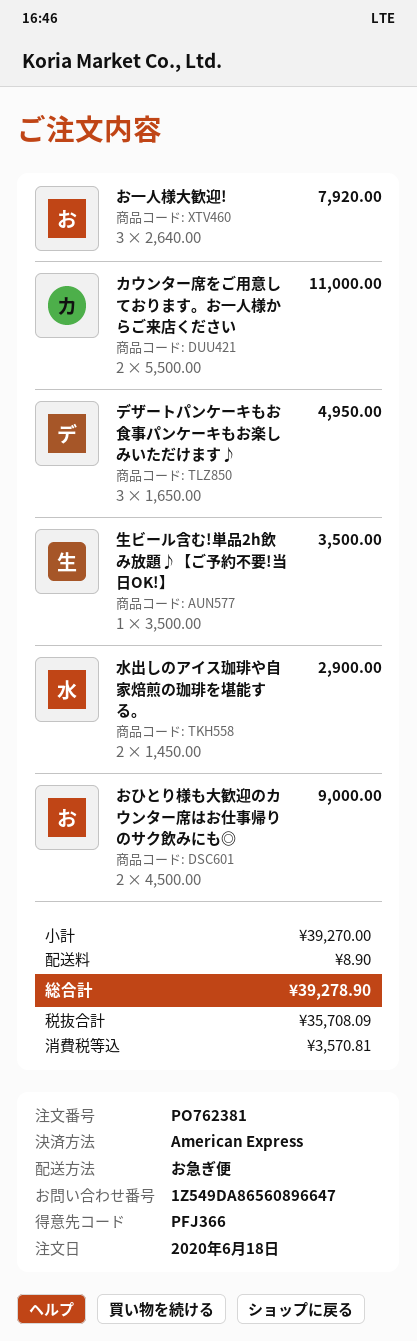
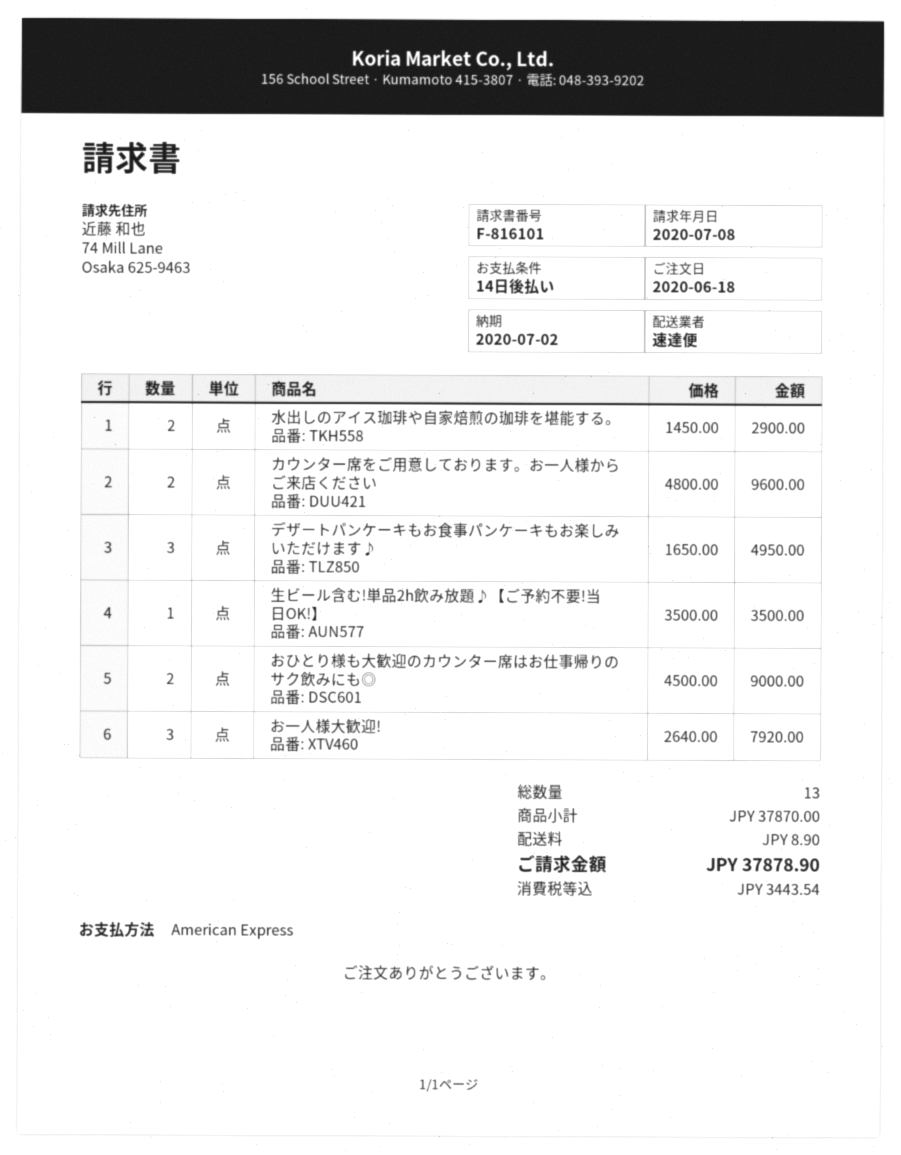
カウンター席をご用意しております。お一人様からご来店ください: 2 x 5500.00 = 11000.00 -> 2 x 4800.00 = 9600.00
subtotal: 39270.00 -> 37870.00
tax: 3570.81 -> 3443.54
total: 39278.90 -> 37878.90

